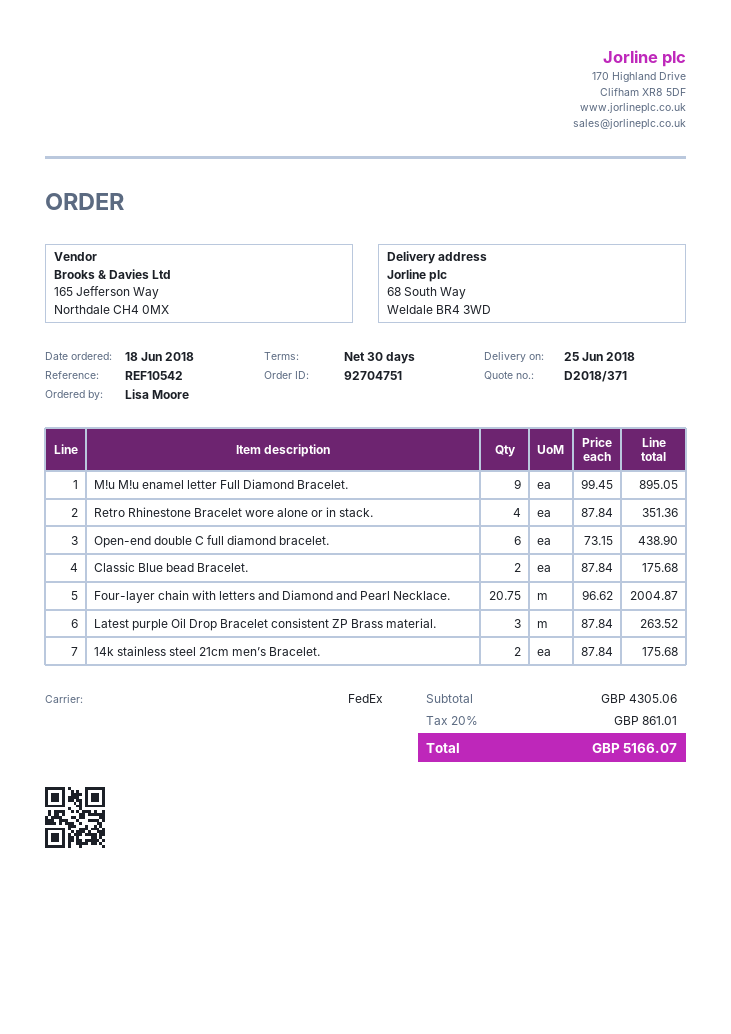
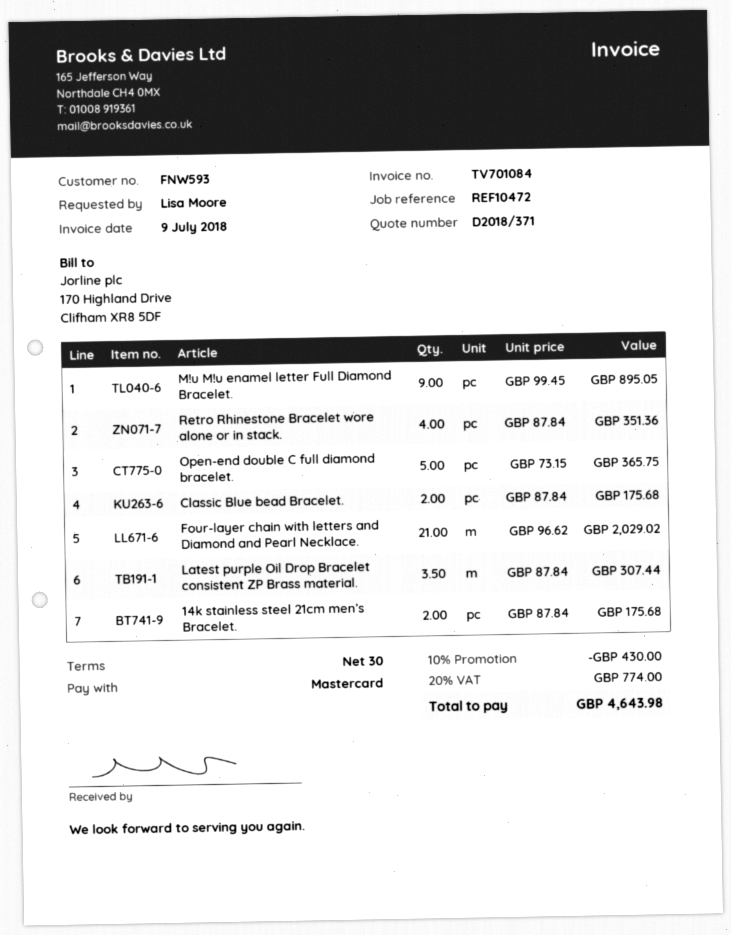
reference: REF10542 -> REF10472
Open-end double C full diamond bracelet.: 6 x 73.15 = 438.90 -> 5 x 73.15 = 365.75
Four-layer chain with letters and Diamond and Pearl Necklace.: 20.75 x 96.62 = 2004.87 -> 21 x 96.62 = 2029.02
Latest purple Oil Drop Bracelet consistent ZP Brass material.: 3 x 87.84 = 263.52 -> 3.5 x 87.84 = 307.44
discount: none -> 10% = 430.00
tax: 20% = 861.01 -> 20% = 774.00
total: 5166.07 -> 4643.98

